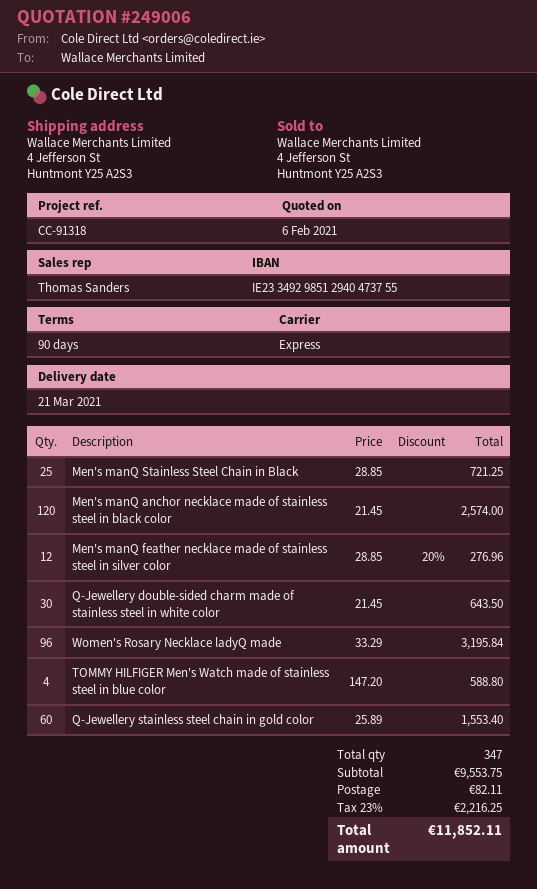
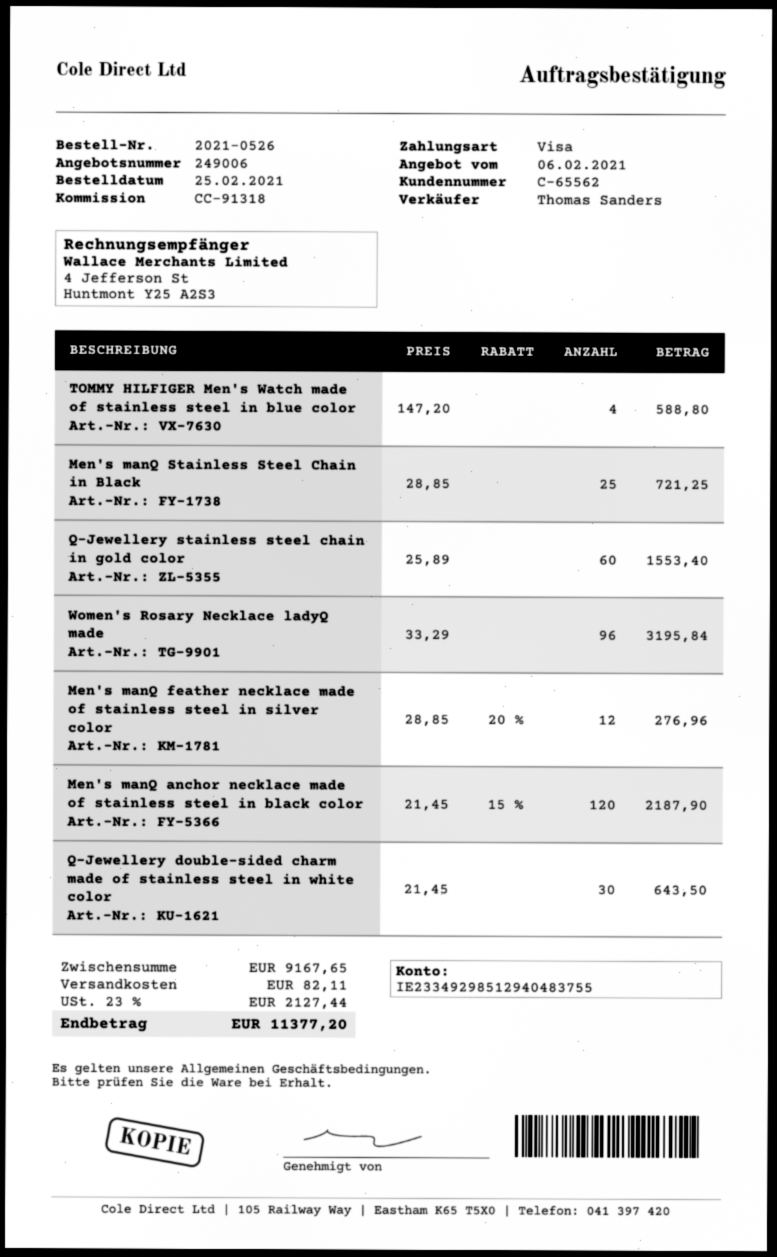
bank account: IE23349298512940473755 -> IE23349298512940483755
Men's manQ anchor necklace made of stainless steel in black color: 120 x 21.45 = 2574.00 -> 120 x 21.45 - 15% = 2187.90
subtotal: 9553.75 -> 9167.65
tax: 23% = 2216.25 -> 23% = 2127.44
total: 11852.11 -> 11377.20

